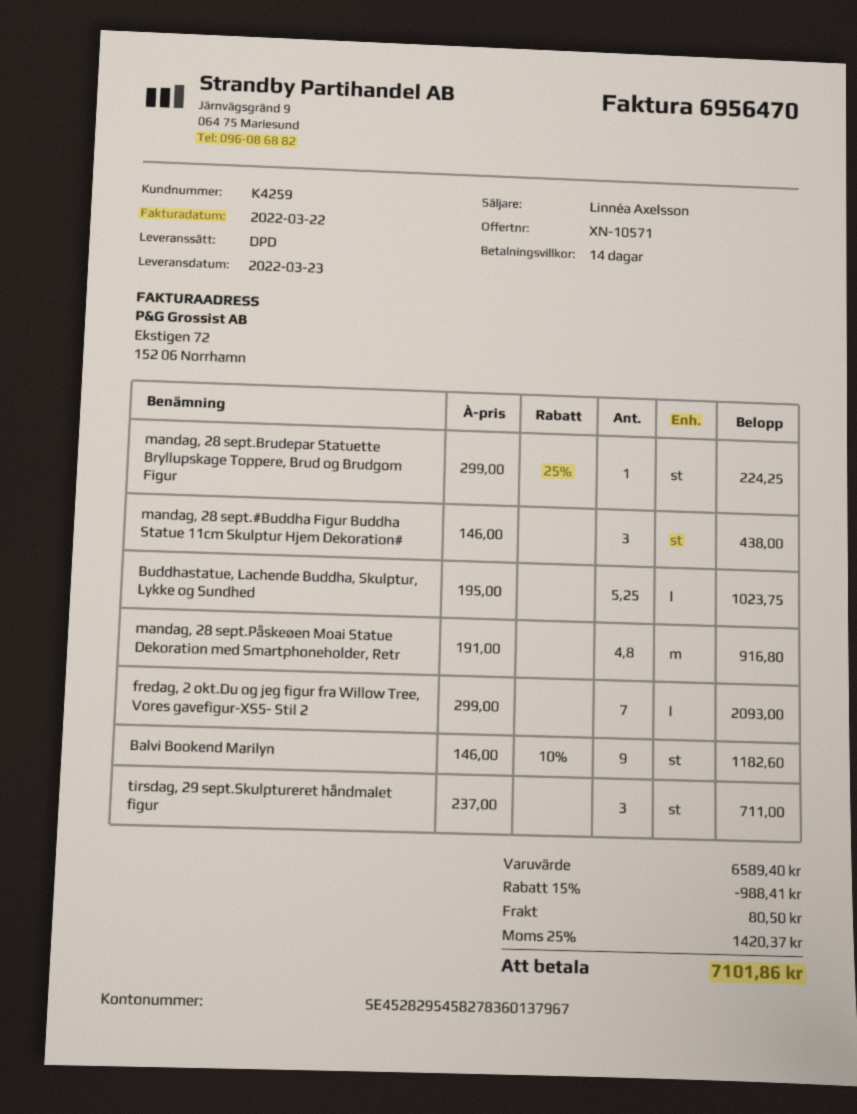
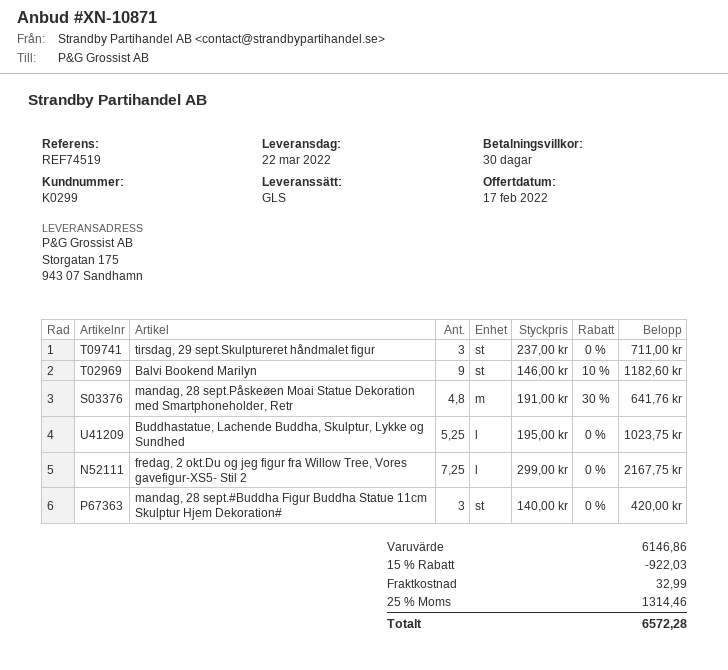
quote number: XN-10571 -> XN-10871
delivery date: 2022-03-23 -> 2022-03-22
payment terms: 14 days -> 30 days
customer number: K4259 -> K0299
shipping method: DPD -> GLS
mandag, 28 sept.Brudepar Statuette Bryllupskage Toppere, Brud og Brudgom Figur: 1 x 299.00 - 25% = 224.25 -> none
mandag, 28 sept.#Buddha Figur Buddha Statue 11cm Skulptur Hjem Dekoration#: 3 x 146.00 = 438.00 -> 3 x 140.00 = 420.00
mandag, 28 sept.Påskeøen Moai Statue Dekoration med Smartphoneholder, Retr: 4.8 x 191.00 = 916.80 -> 4.8 x 191.00 - 30% = 641.76
fredag, 2 okt.Du og jeg figur fra Willow Tree, Vores gavefigur-XS5- Stil 2: 7 x 299.00 = 2093.00 -> 7.25 x 299.00 = 2167.75
subtotal: 6589.40 -> 6146.86
discount: 15% = 988.41 -> 15% = 922.03
shipping: 80.50 -> 32.99
tax: 25% = 1420.37 -> 25% = 1314.46
total: 7101.86 -> 6572.28

